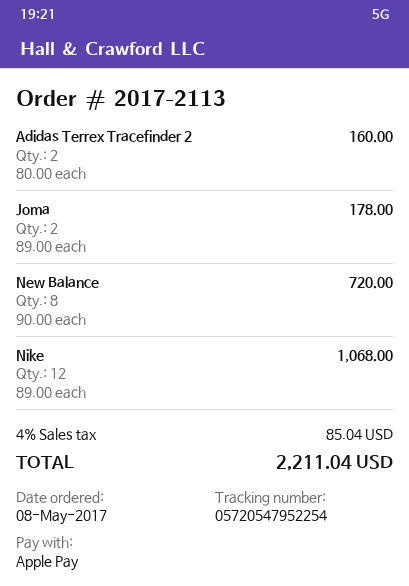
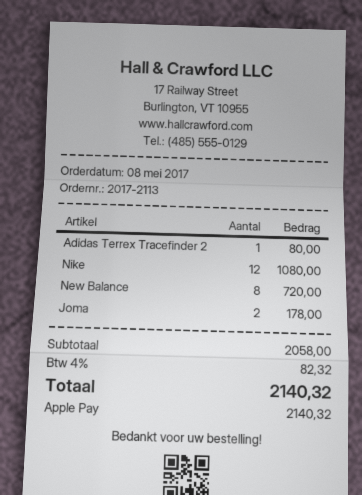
Adidas Terrex Tracefinder 2: 2 for 160.00 -> 1 for 80.00
Nike: 12 for 1068.00 -> 12 for 1080.00
tax: 4% = 85.04 -> 4% = 82.32
total: 2211.04 -> 2140.32

